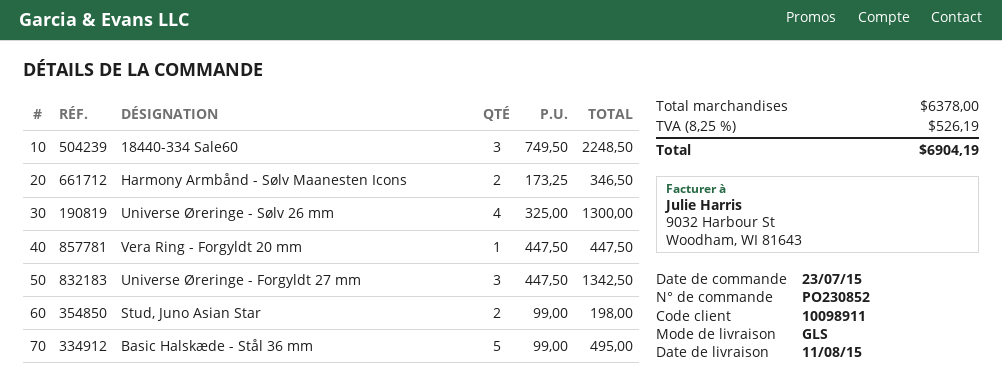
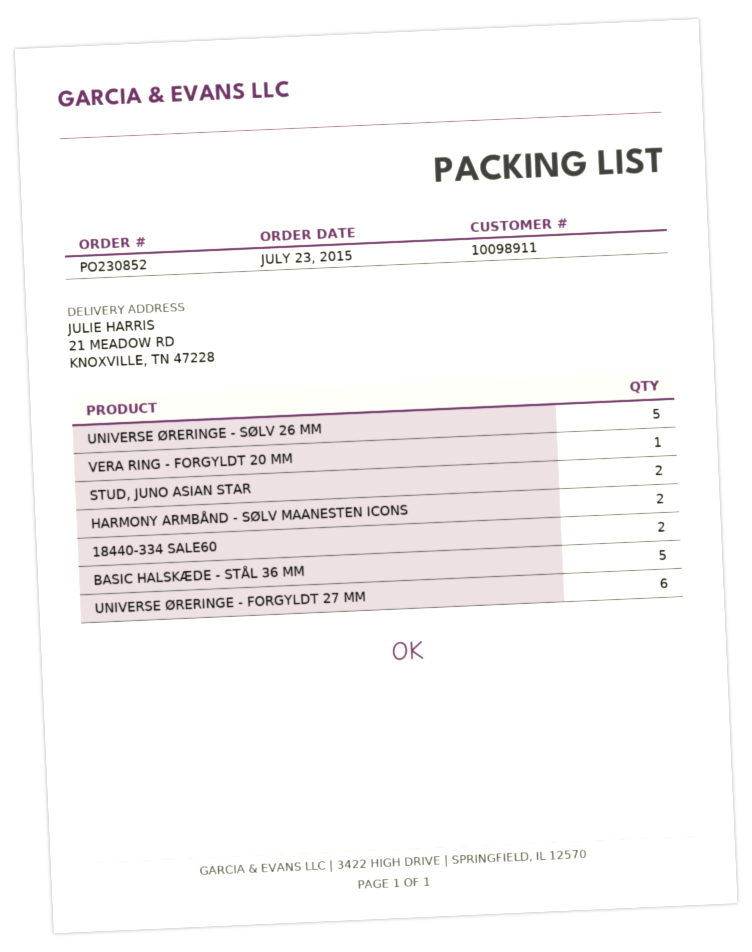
18440-334 Sale60: 3 -> 2
Universe Øreringe - Sølv 26 mm: 4 -> 5
Universe Øreringe - Forgyldt 27 mm: 3 -> 6

